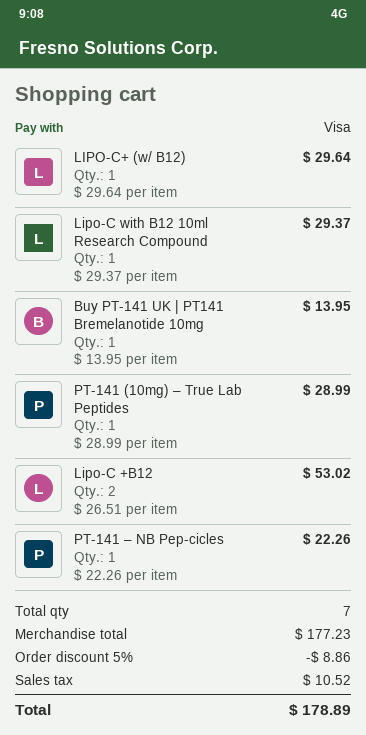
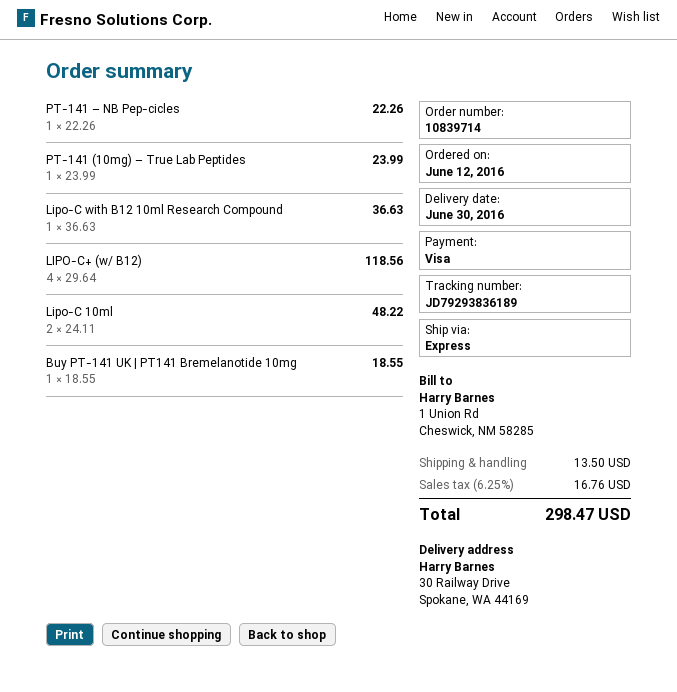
LIPO-C+ (w/ B12): 1 x 29.64 = 29.64 -> 4 x 29.64 = 118.56
Lipo-C with B12 10ml Research Compound: 1 x 29.37 = 29.37 -> 1 x 36.63 = 36.63
Buy PT-141 UK | PT141 Bremelanotide 10mg: 1 x 13.95 = 13.95 -> 1 x 18.55 = 18.55
PT-141 (10mg) – True Lab Peptides: 1 x 28.99 = 28.99 -> 1 x 23.99 = 23.99
Lipo-C +B12: 2 x 26.51 = 53.02 -> none
Lipo-C 10ml: none -> 2 x 24.11 = 48.22
discount: 5% = 8.86 -> none
shipping: none -> 13.50
tax: 10.52 -> 16.76
total: 178.89 -> 298.47

